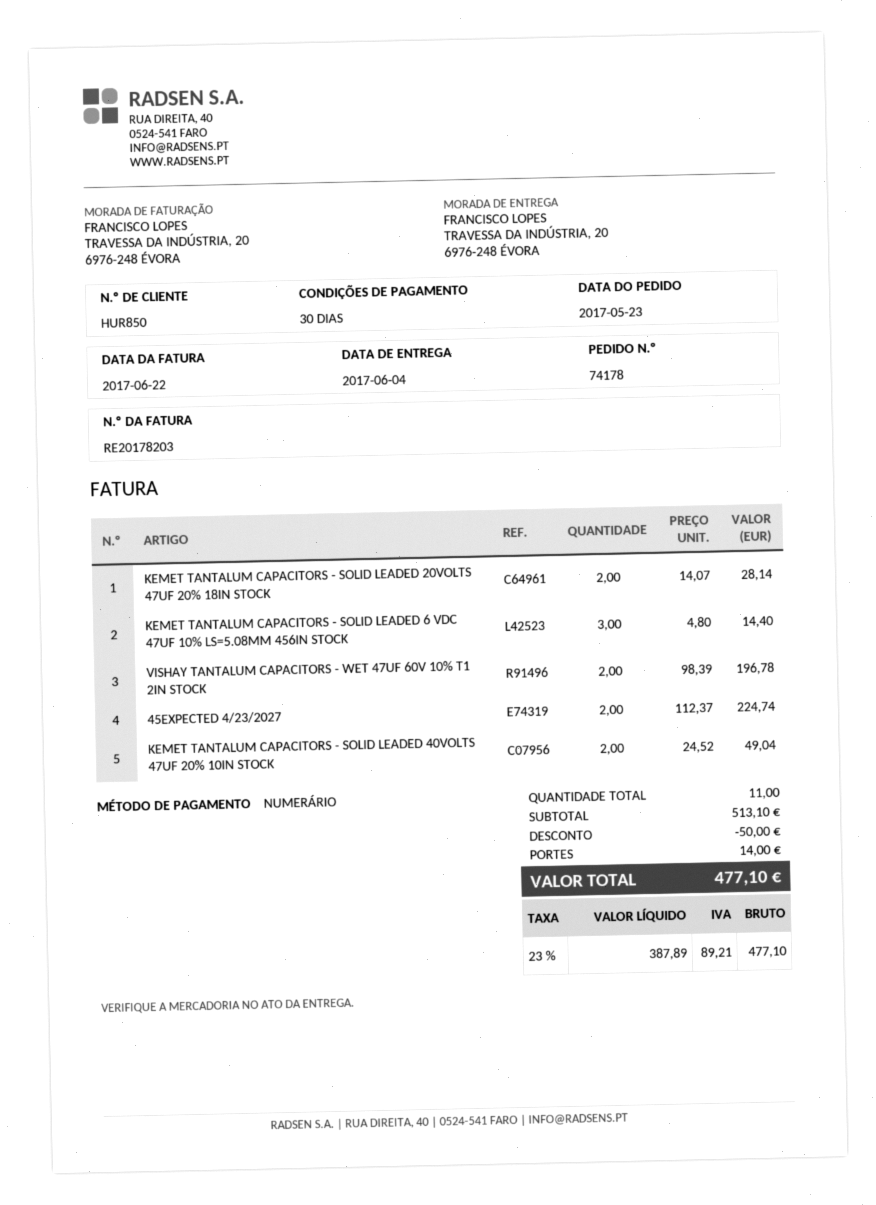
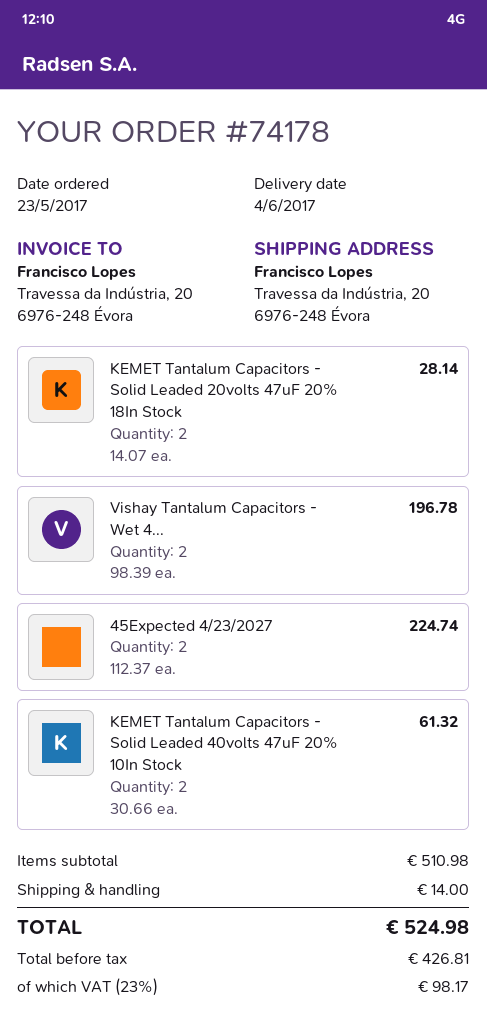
KEMET TANTALUM CAPACITORS - SOLID LEADED 6 VDC 47UF 10% LS=5.08MM 456IN STOCK: 3 x 4.80 = 14.40 -> none
KEMET TANTALUM CAPACITORS - SOLID LEADED 40VOLTS 47UF 20% 10IN STOCK: 2 x 24.52 = 49.04 -> 2 x 30.66 = 61.32
subtotal: 513.10 -> 510.98
discount: 50.00 -> none
net: 387.89 -> 426.81
tax: 23% = 89.21 -> 23% = 98.17
total: 477.10 -> 524.98

